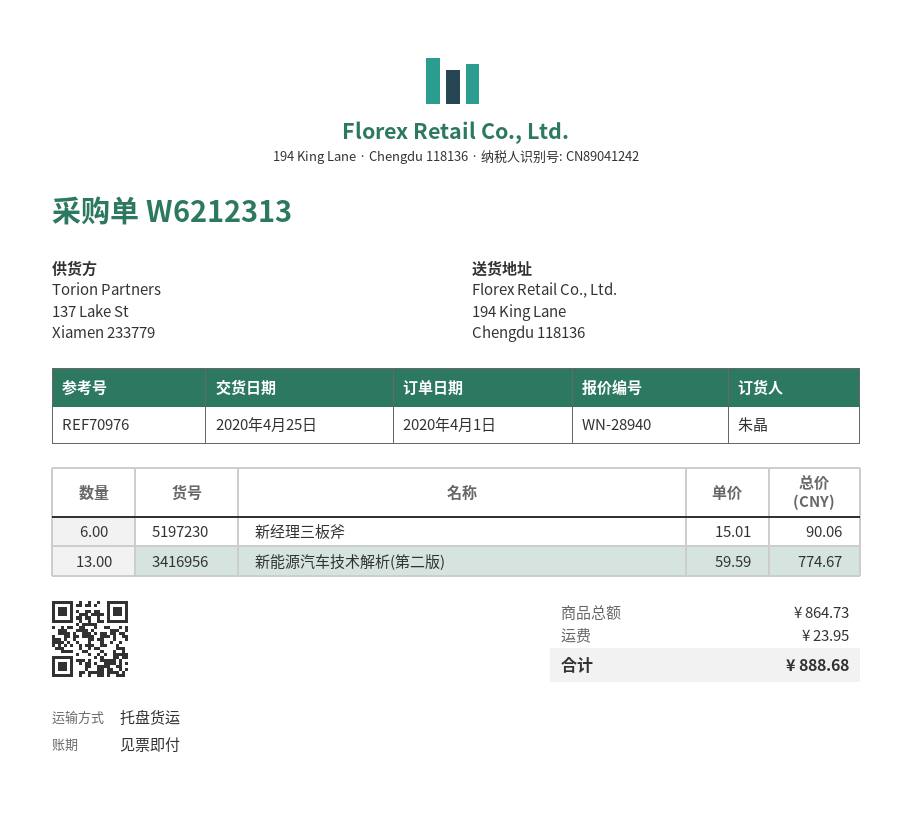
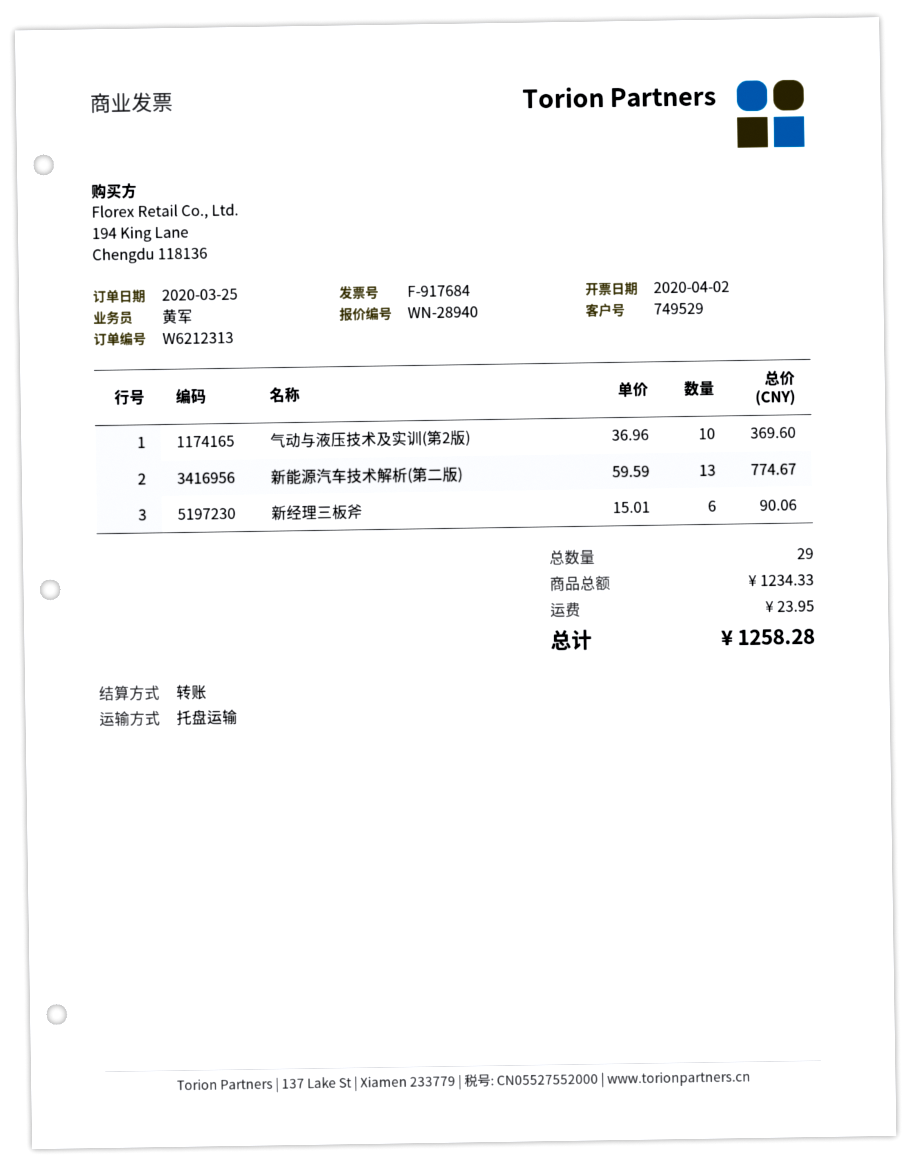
order date: 2020-04-01 -> 2020-03-25
气动与液压技术及实训(第2版): none -> 10 x 36.96 = 369.60
subtotal: 864.73 -> 1234.33
total: 888.68 -> 1258.28

